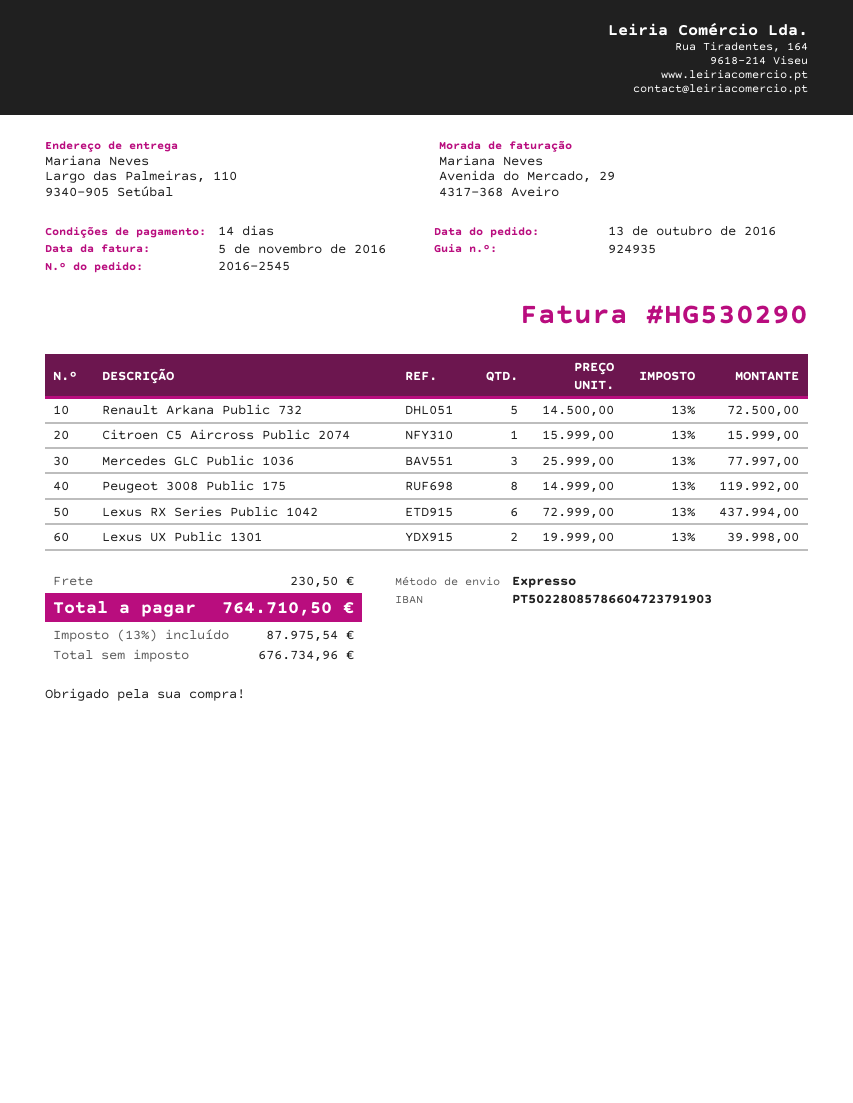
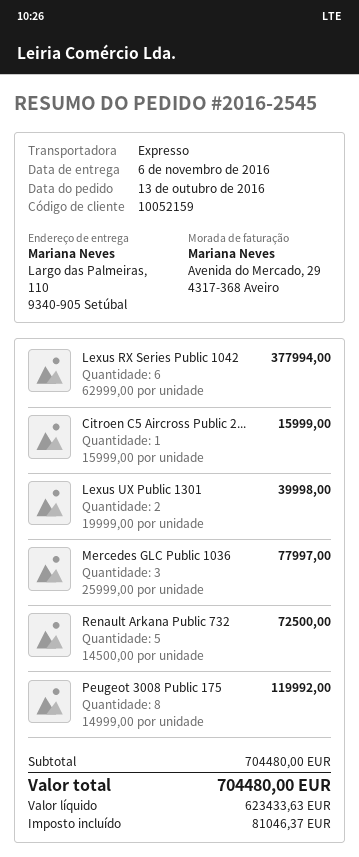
Lexus RX Series Public 1042: 6 x 72999.00 = 437994.00 -> 6 x 62999.00 = 377994.00
shipping: 230.50 -> none
net: 676734.96 -> 623433.63
tax: 87975.54 -> 81046.37
total: 764710.50 -> 704480.00

